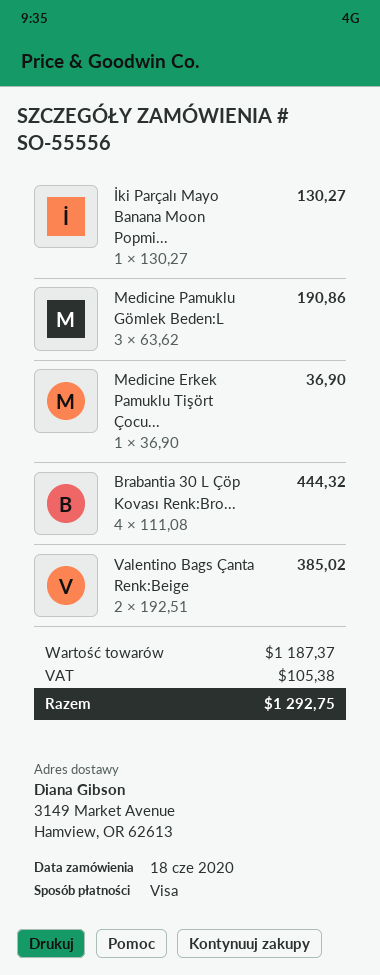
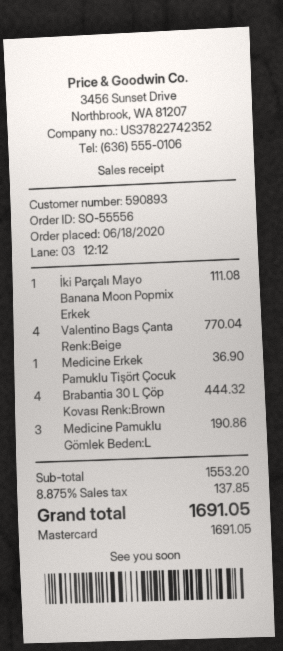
payment method: Visa -> Mastercard
İki Parçalı Mayo Banana Moon Popmi...: 1 for 130.27 -> 1 for 111.08
Valentino Bags Çanta Renk:Beige: 2 for 385.02 -> 4 for 770.04
subtotal: 1187.37 -> 1553.20
tax: 105.38 -> 137.85
total: 1292.75 -> 1691.05

